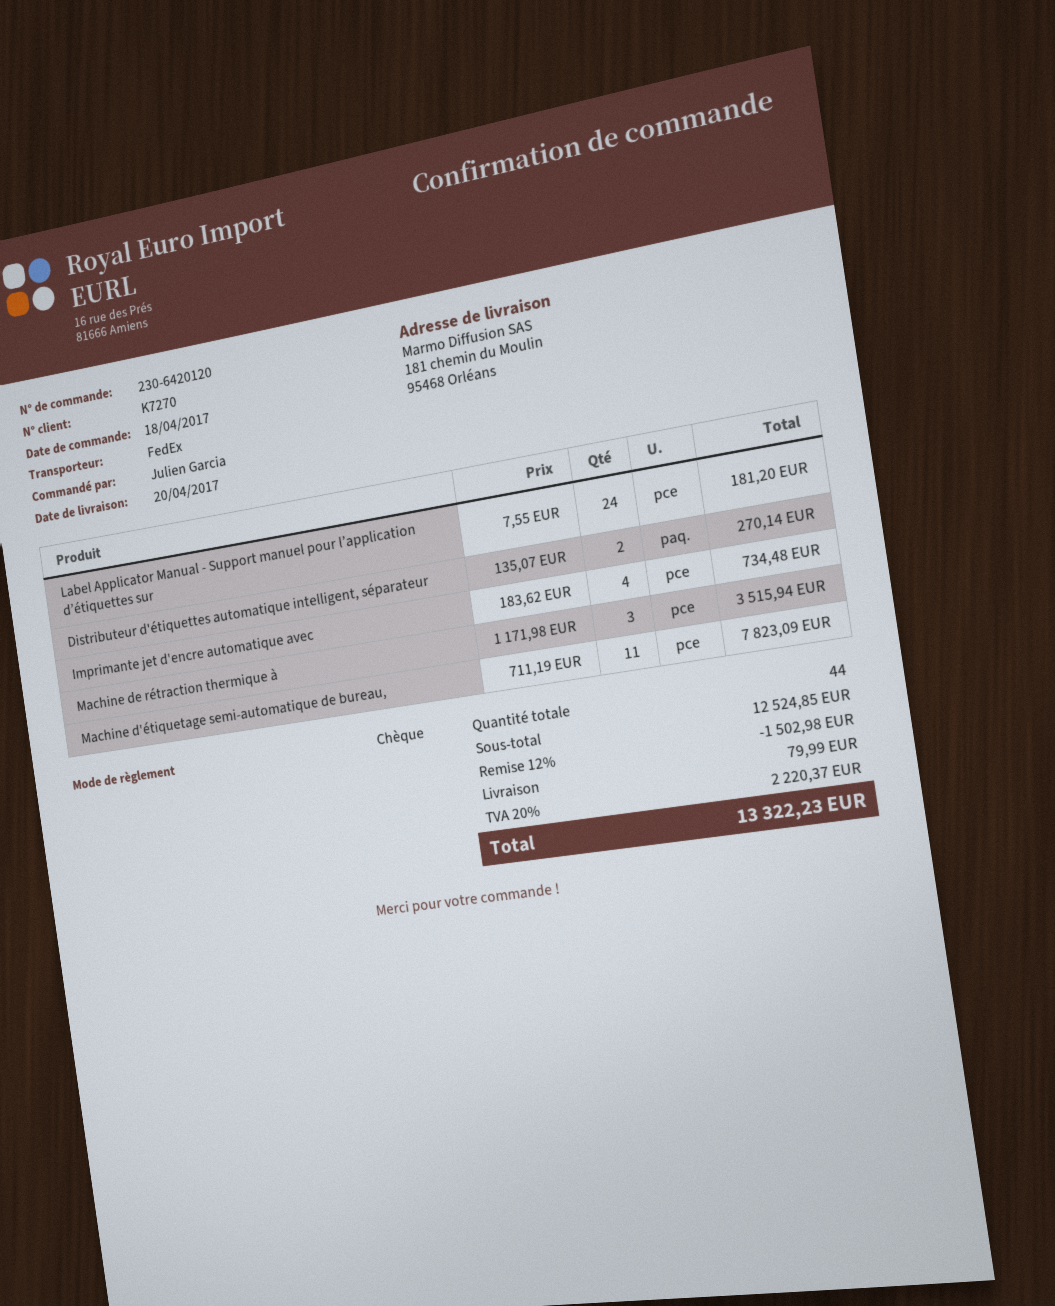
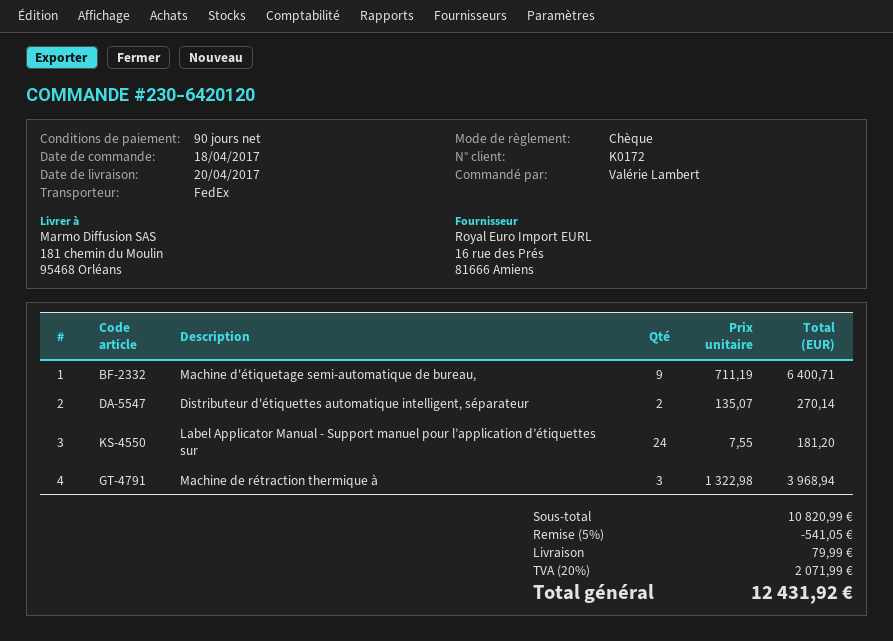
customer number: K7270 -> K0172
ordered by: Julien Garcia -> Valérie Lambert
Imprimante jet d'encre automatique avec: 4 x 183.62 = 734.48 -> none
Machine de rétraction thermique à: 3 x 1171.98 = 3515.94 -> 3 x 1322.98 = 3968.94
Machine d'étiquetage semi-automatique de bureau,: 11 x 711.19 = 7823.09 -> 9 x 711.19 = 6400.71
subtotal: 12524.85 -> 10820.99
discount: 12% = 1502.98 -> 5% = 541.05
tax: 20% = 2220.37 -> 20% = 2071.99
total: 13322.23 -> 12431.92

